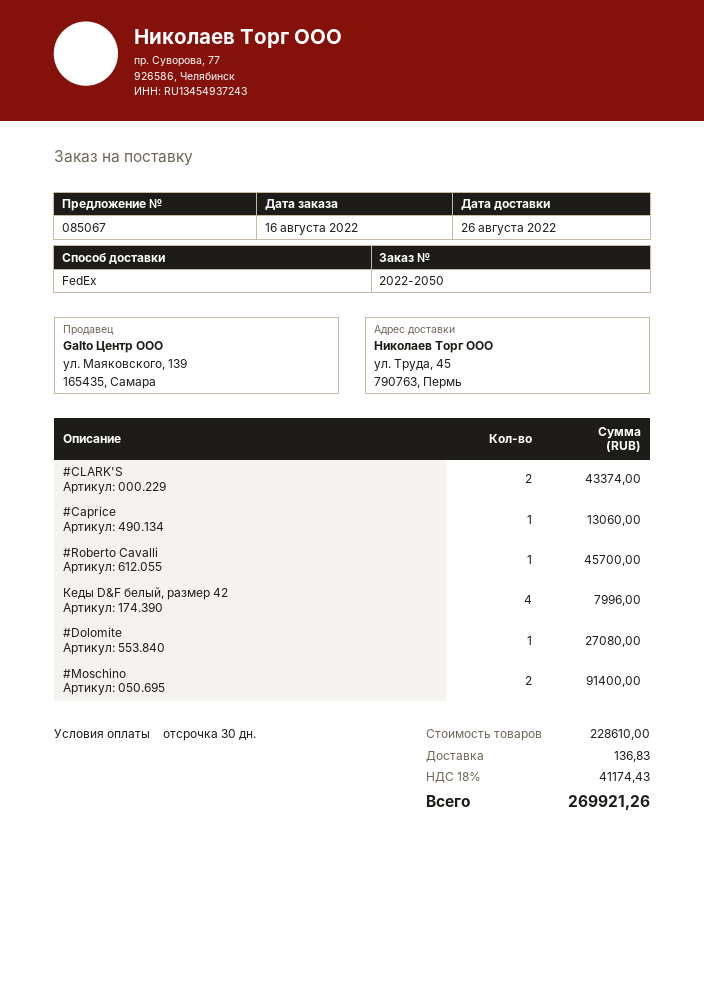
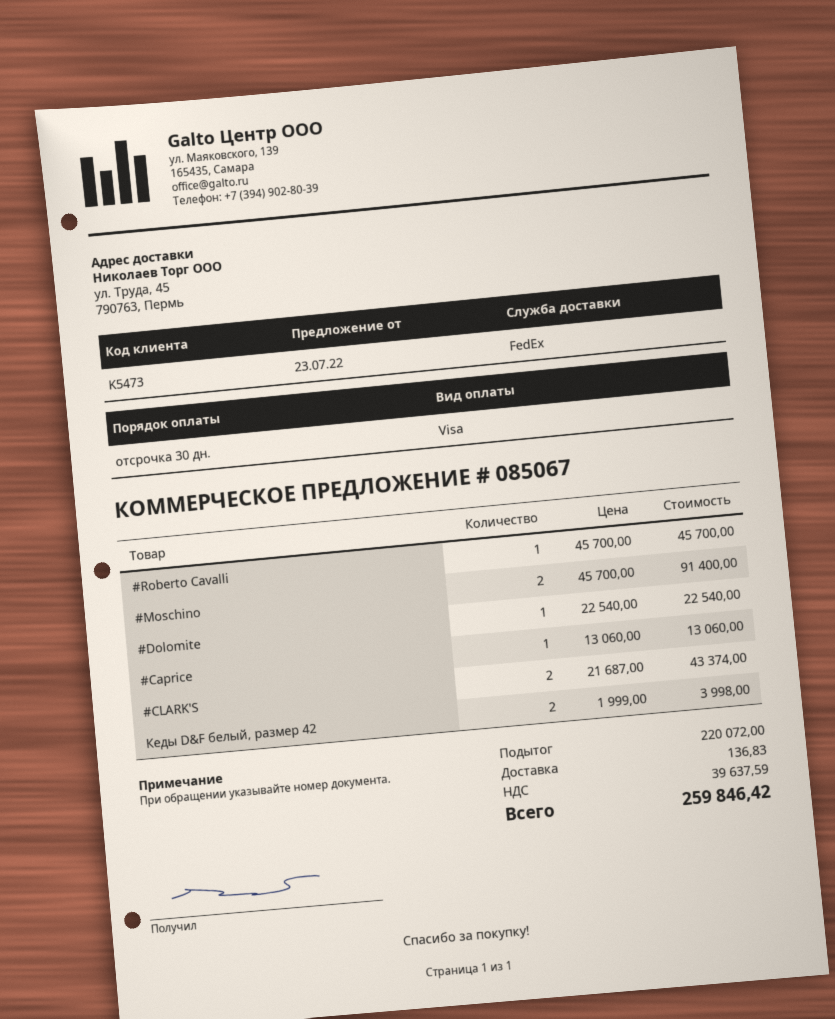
Кеды D&F белый, размер 42: 4 for 7996.00 -> 2 for 3998.00
#Dolomite: 1 for 27080.00 -> 1 for 22540.00
subtotal: 228610.00 -> 220072.00
tax: 41174.43 -> 39637.59
total: 269921.26 -> 259846.42

